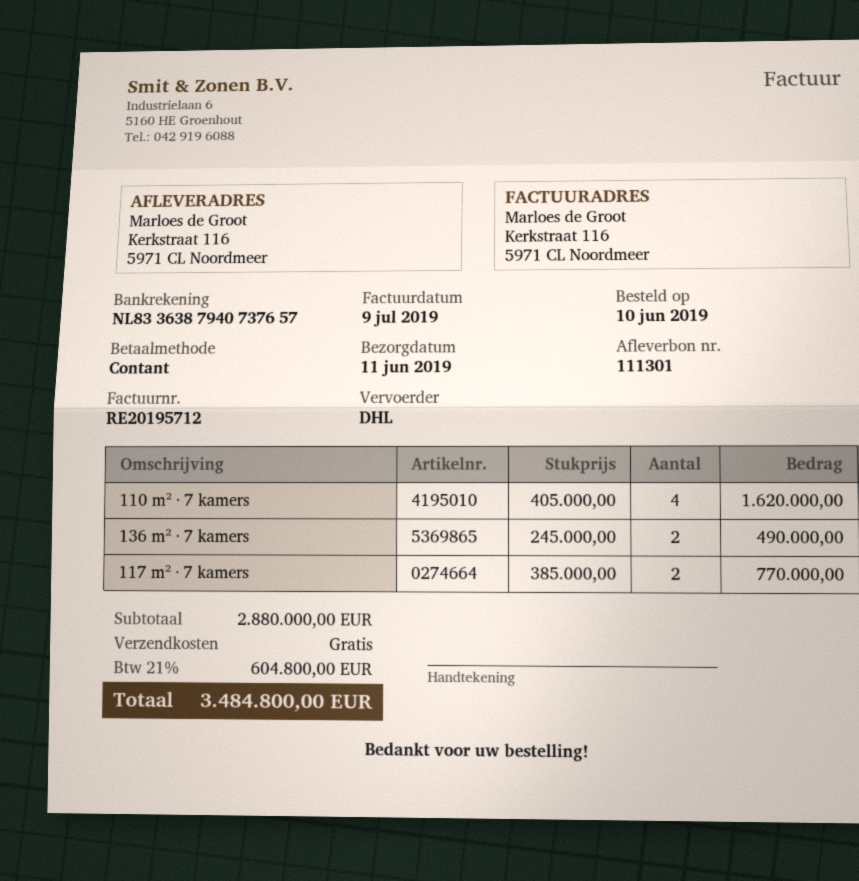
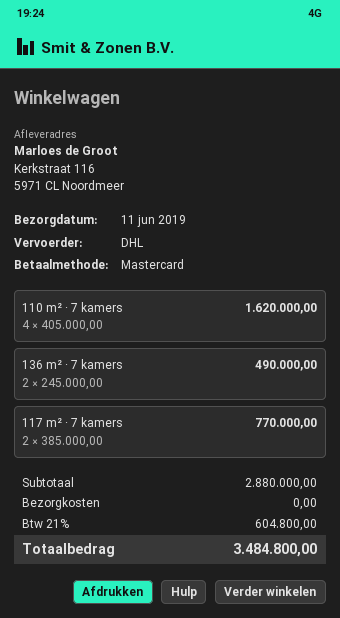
payment method: cash -> Mastercard

